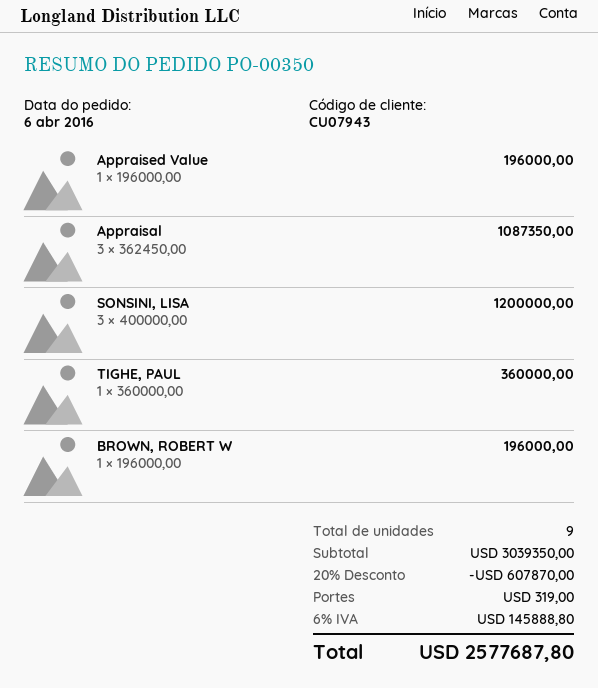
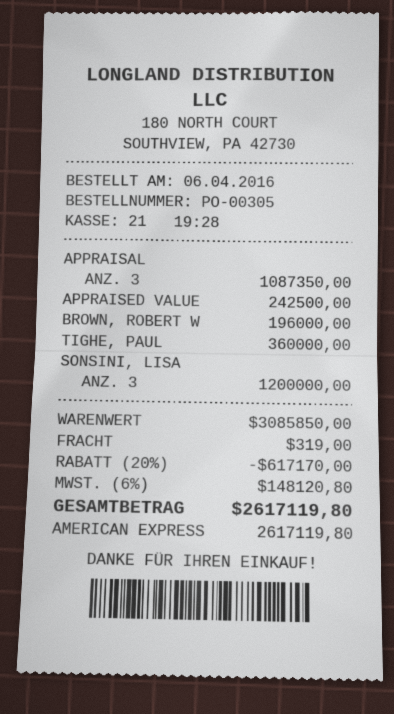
order number: PO-00350 -> PO-00305
Appraised Value: 1 for 196000.00 -> 1 for 242500.00
subtotal: 3039350.00 -> 3085850.00
discount: 20% = 607870.00 -> 20% = 617170.00
tax: 6% = 145888.80 -> 6% = 148120.80
total: 2577687.80 -> 2617119.80

